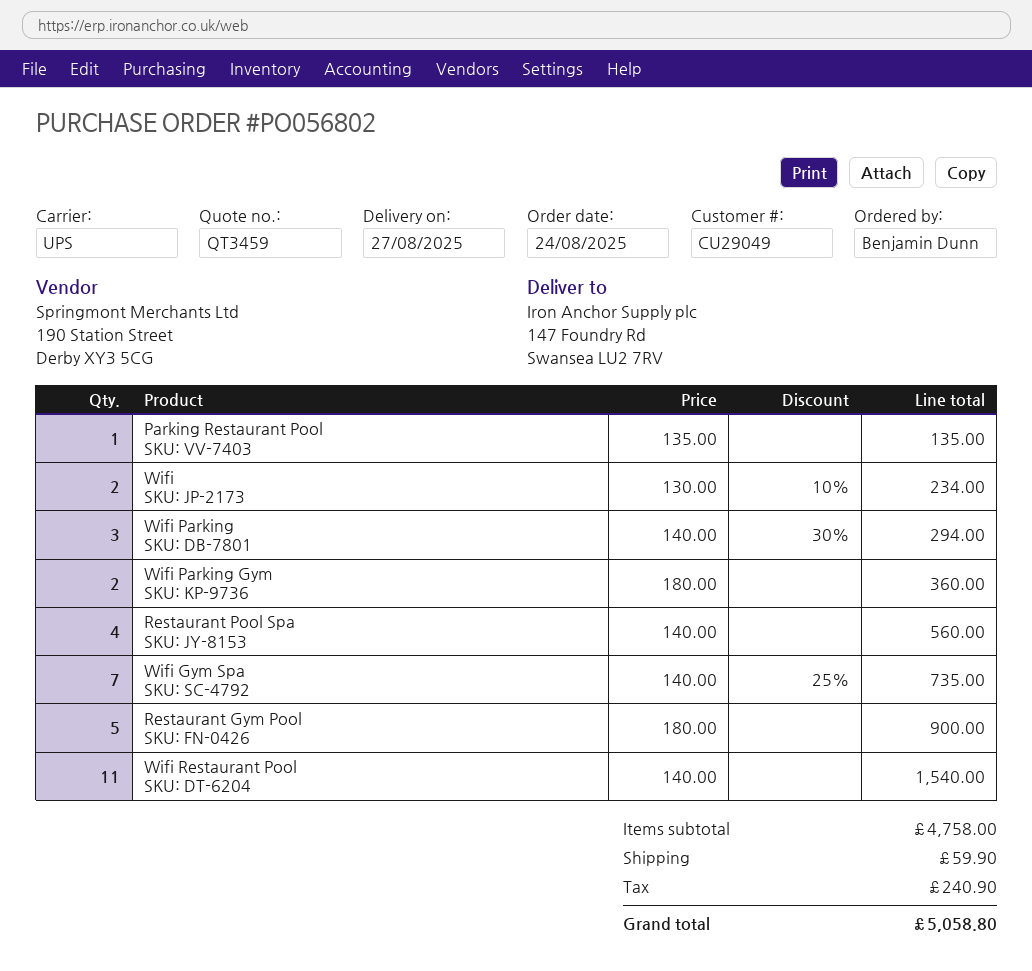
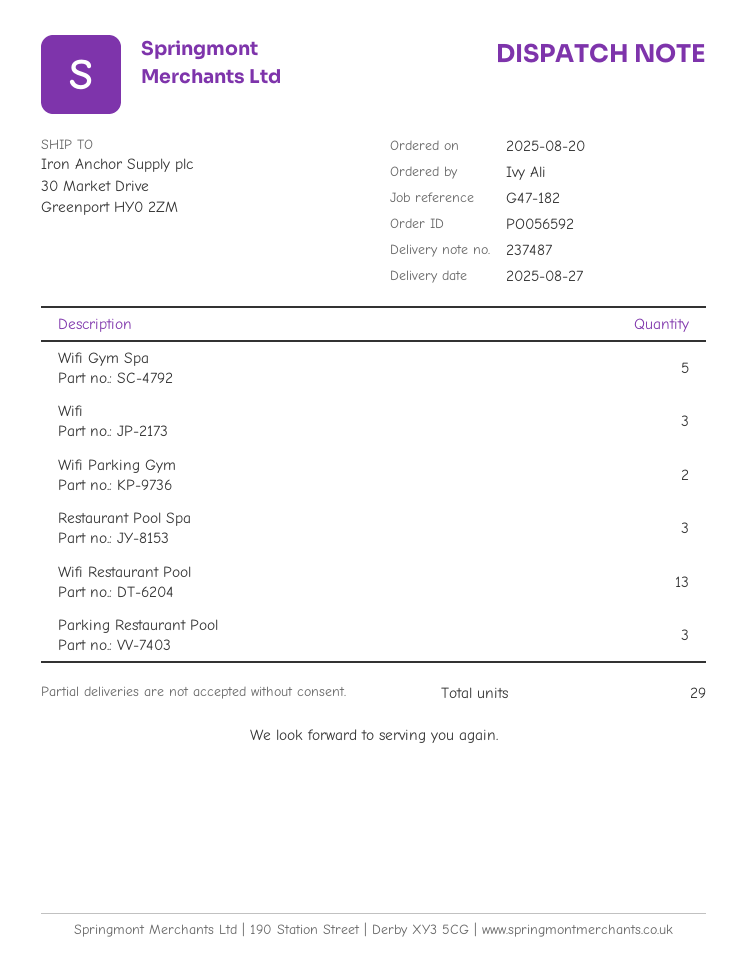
order number: PO056802 -> PO056592
order date: 2025-08-24 -> 2025-08-20
ordered by: Benjamin Dunn -> Ivy Ali
ship to: 147 Foundry Rd, Swansea LU2 7RV -> 30 Market Drive, Greenport HY0 2ZM
Parking Restaurant Pool: 1 -> 3
Wifi: 2 -> 3
Wifi Parking: 3 -> none
Restaurant Pool Spa: 4 -> 3
Wifi Gym Spa: 7 -> 5
Restaurant Gym Pool: 5 -> none
Wifi Restaurant Pool: 11 -> 13

